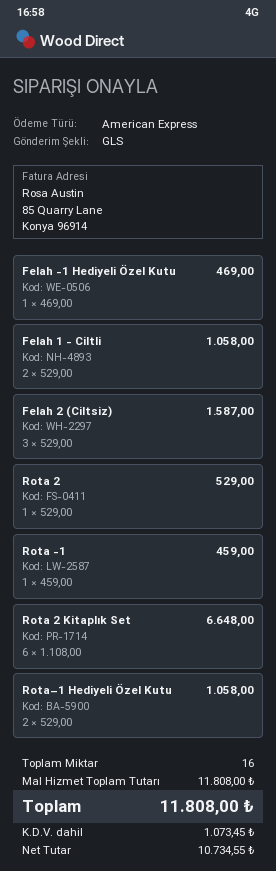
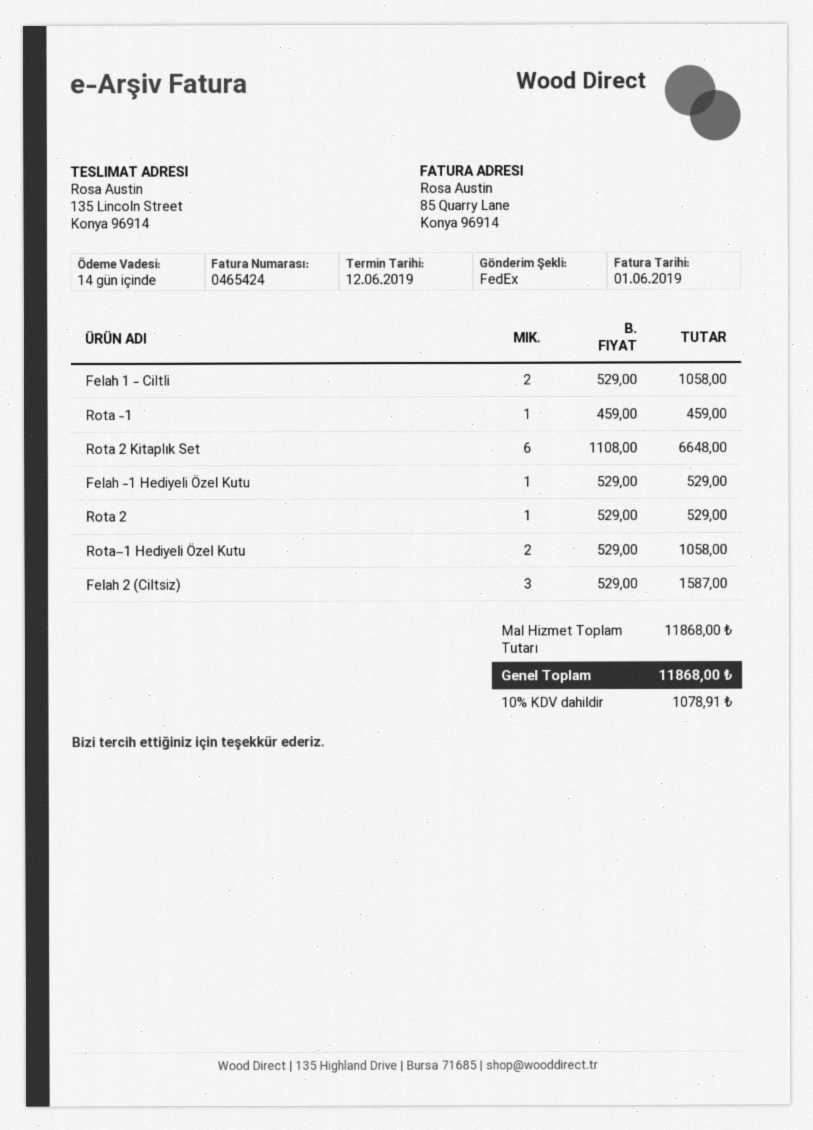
shipping method: GLS -> FedEx
Felah -1 Hediyeli Özel Kutu: 1 x 469.00 = 469.00 -> 1 x 529.00 = 529.00
subtotal: 11808.00 -> 11868.00
tax: 1073.45 -> 1078.91
total: 11808.00 -> 11868.00

